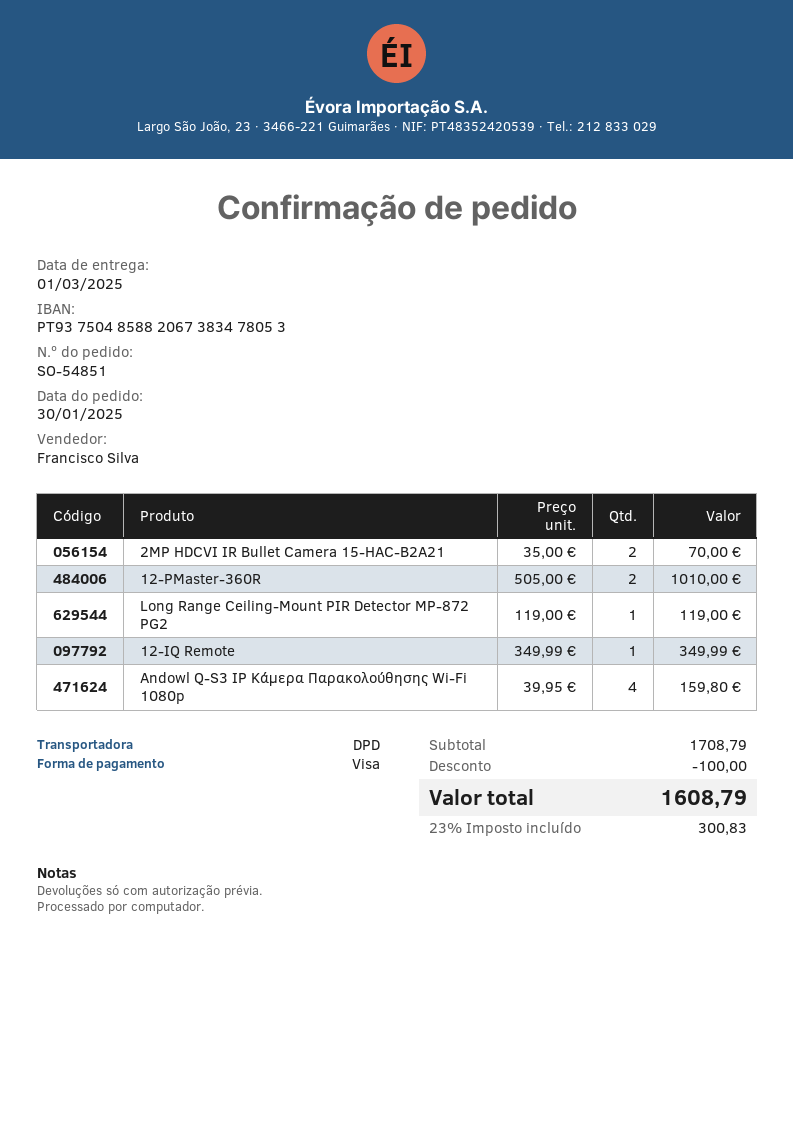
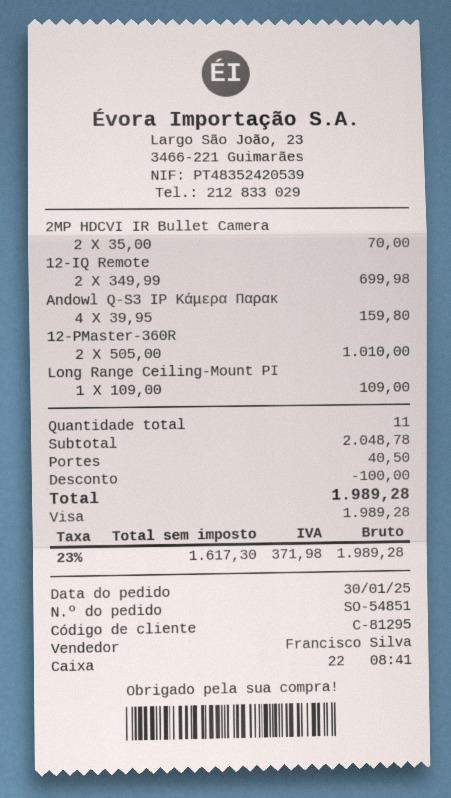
Long Range Ceiling-Mount PIR Detector MP-872 PG2: 1 x 119.00 = 119.00 -> 1 x 109.00 = 109.00
12-IQ Remote: 1 x 349.99 = 349.99 -> 2 x 349.99 = 699.98
subtotal: 1708.79 -> 2048.78
shipping: none -> 40.50
tax: 23% = 300.83 -> 23% = 371.98
total: 1608.79 -> 1989.28

